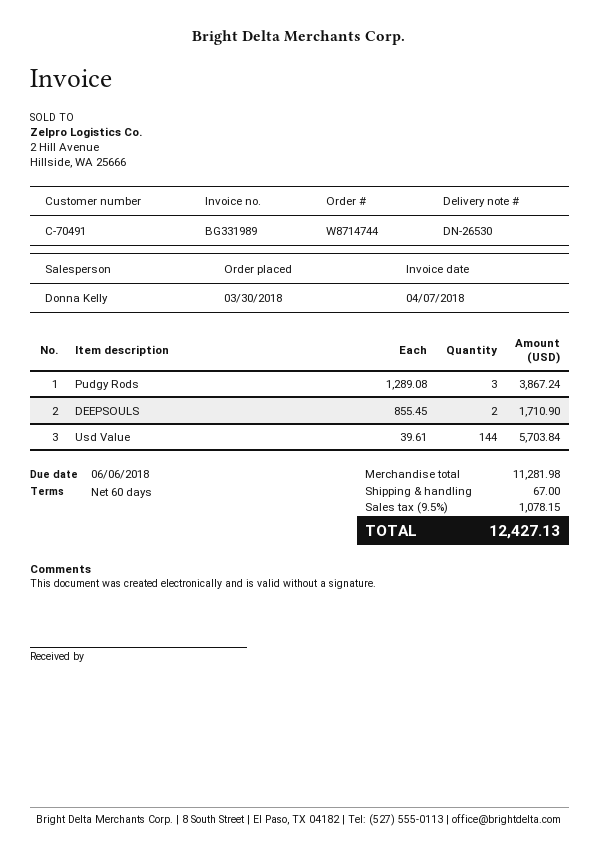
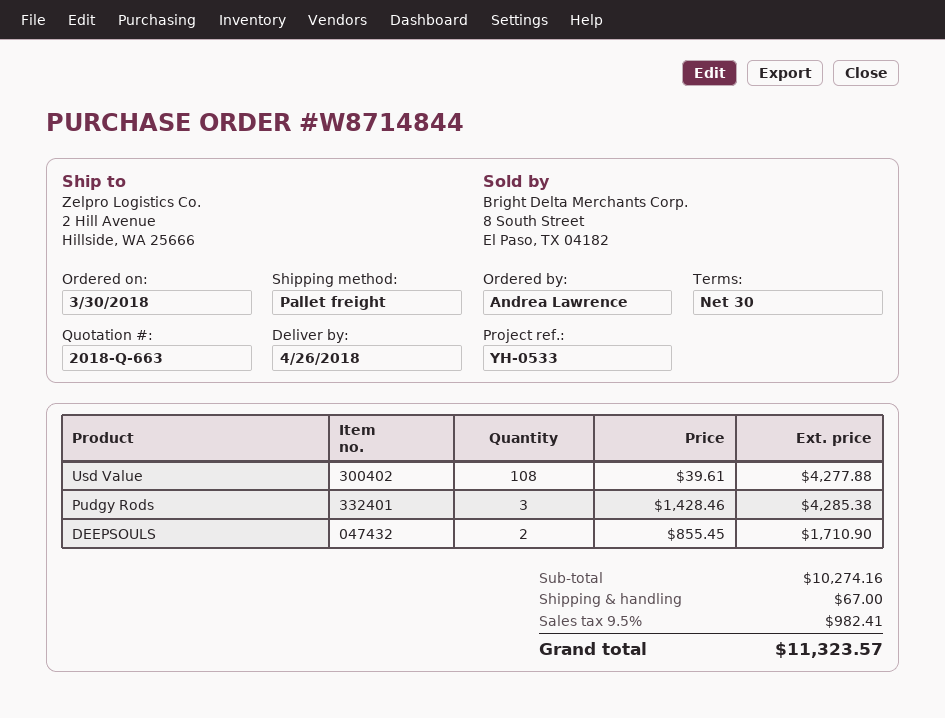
order number: W8714744 -> W8714844
payment terms: 60 days -> 30 days
Pudgy Rods: 3 x 1289.08 = 3867.24 -> 3 x 1428.46 = 4285.38
Usd Value: 144 x 39.61 = 5703.84 -> 108 x 39.61 = 4277.88
subtotal: 11281.98 -> 10274.16
tax: 9.5% = 1078.15 -> 9.5% = 982.41
total: 12427.13 -> 11323.57

